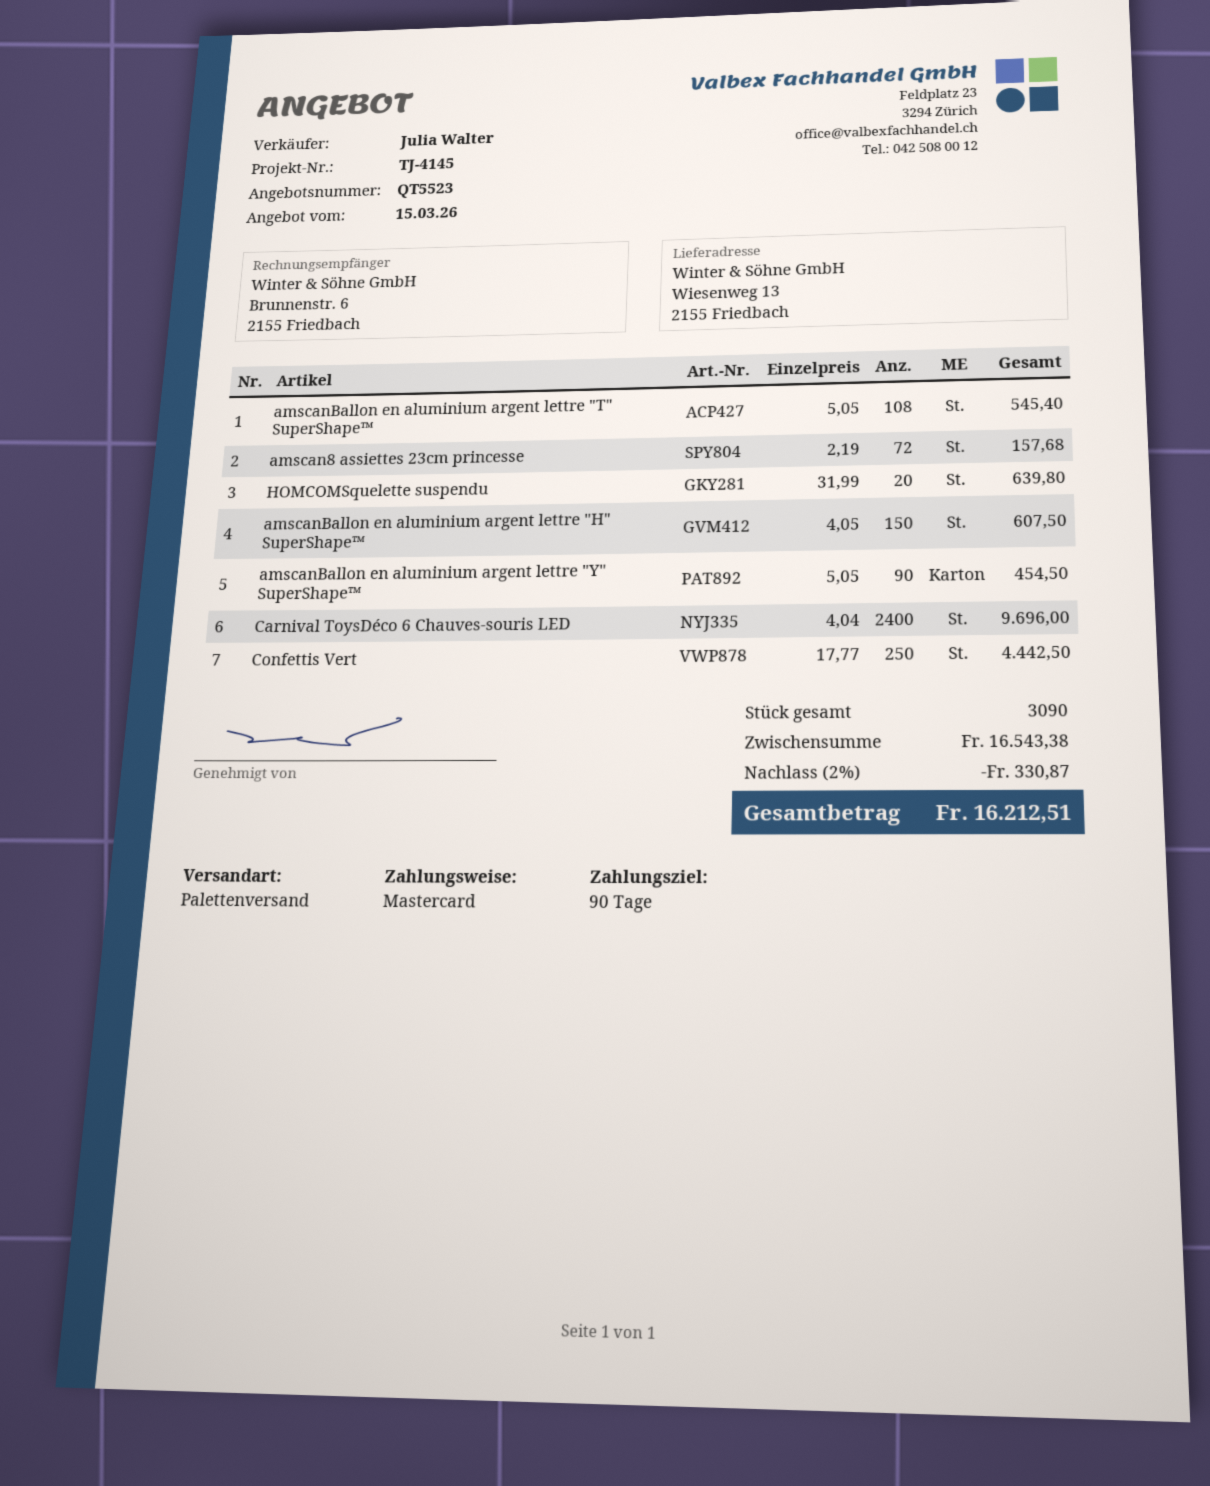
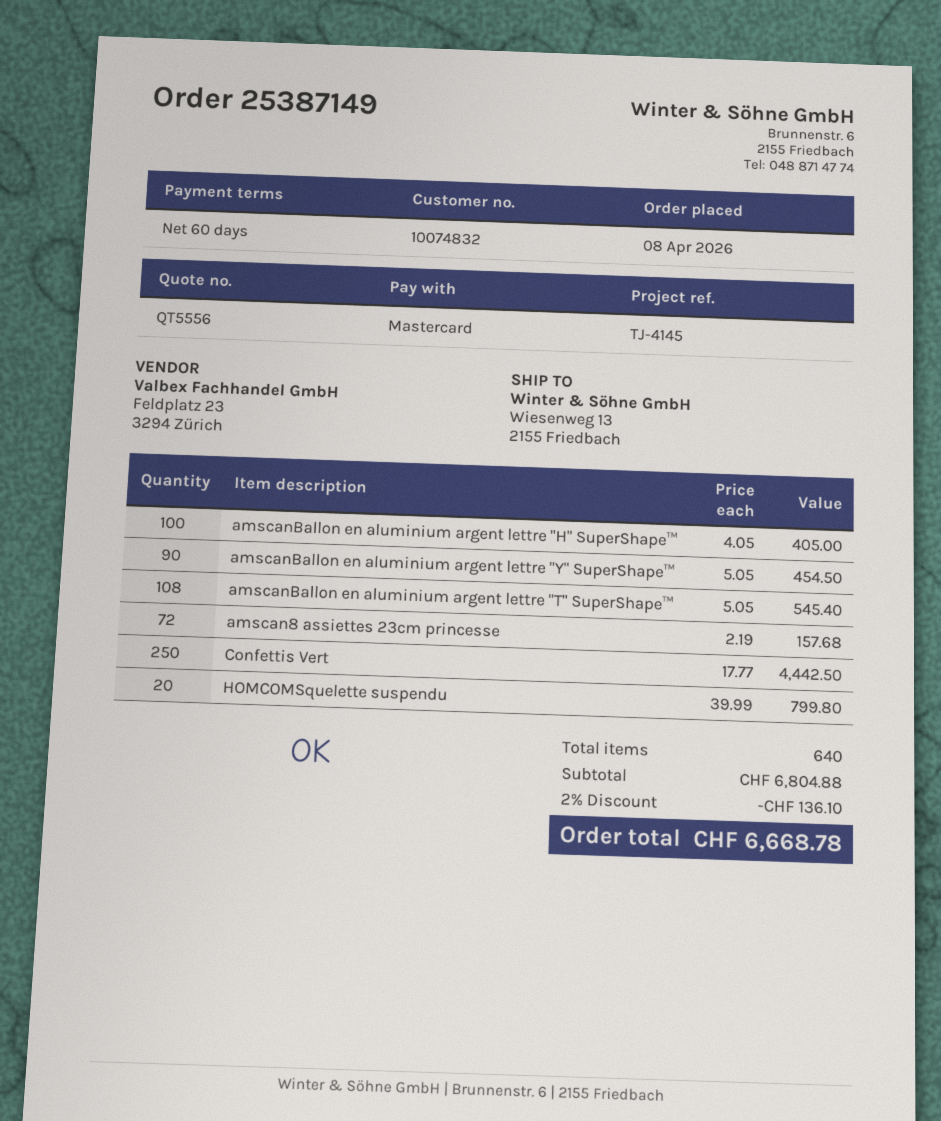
quote number: QT5523 -> QT5556
payment terms: 90 days -> 60 days
HOMCOMSquelette suspendu: 20 x 31.99 = 639.80 -> 20 x 39.99 = 799.80
amscanBallon en aluminium argent lettre "H" SuperShape™: 150 x 4.05 = 607.50 -> 100 x 4.05 = 405.00
Carnival ToysDéco 6 Chauves-souris LED: 2400 x 4.04 = 9696.00 -> none
total quantity: 3090 -> 640
subtotal: 16543.38 -> 6804.88
discount: 2% = 330.87 -> 2% = 136.10
total: 16212.51 -> 6668.78

